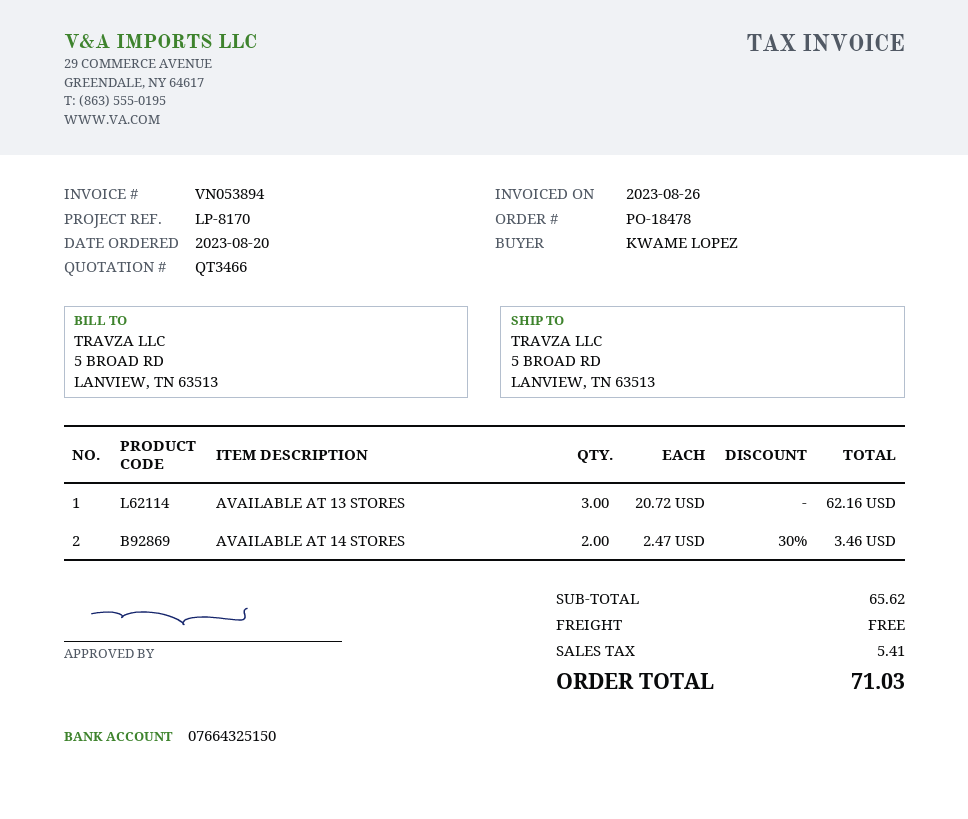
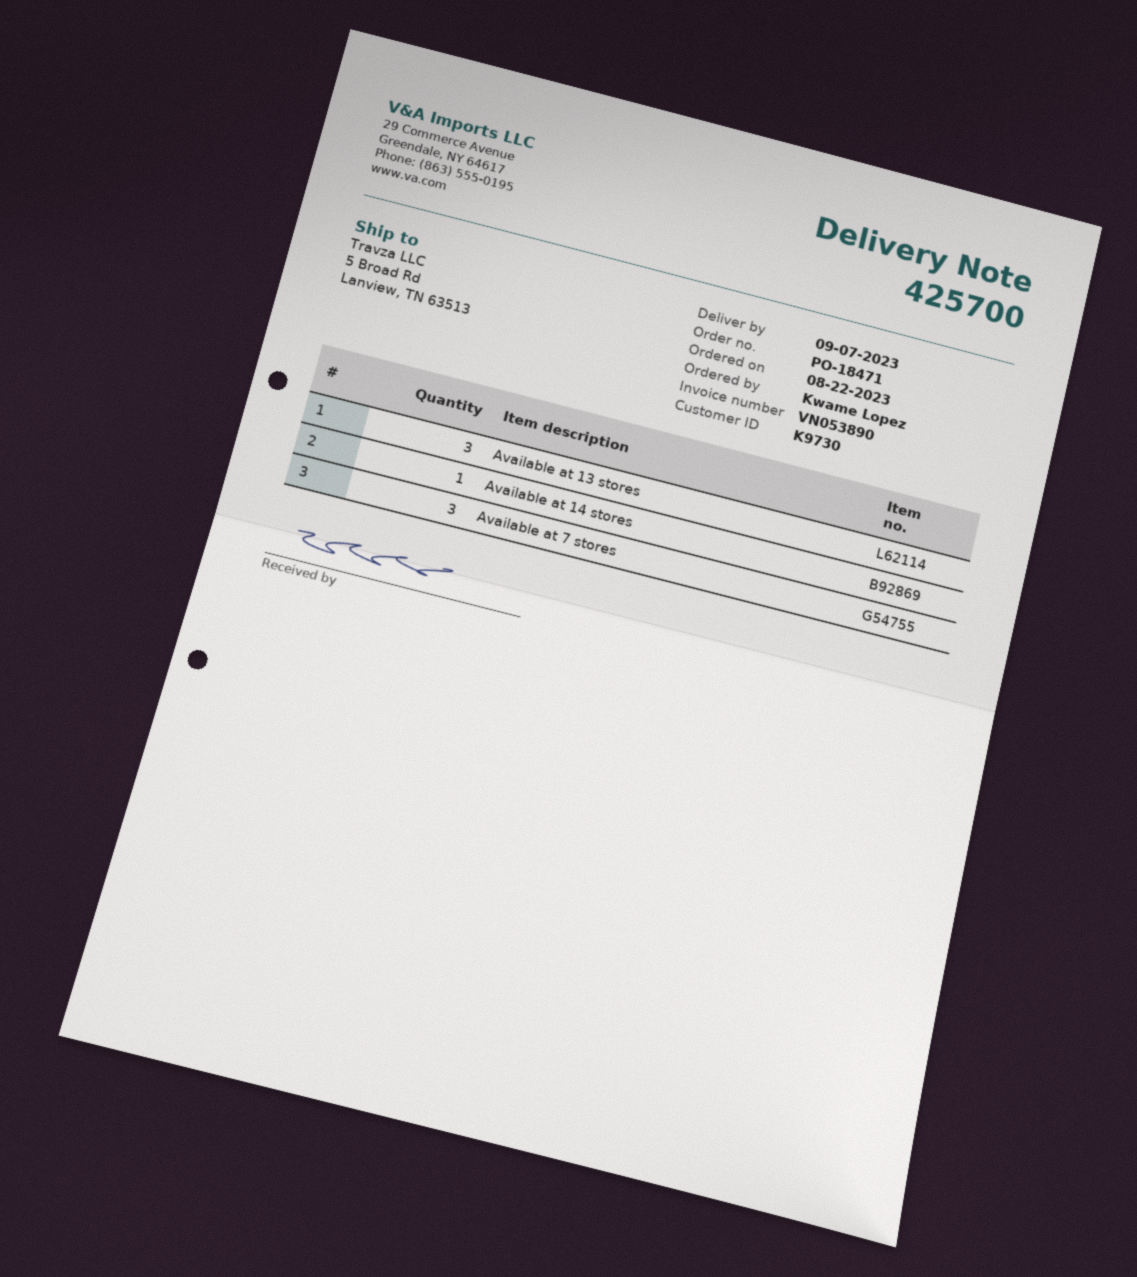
order number: PO-18478 -> PO-18471
order date: 2023-08-20 -> 2023-08-22
invoice number: VN053894 -> VN053890
AVAILABLE AT 14 STORES: 2 -> 1
Available at 7 stores: none -> 3

